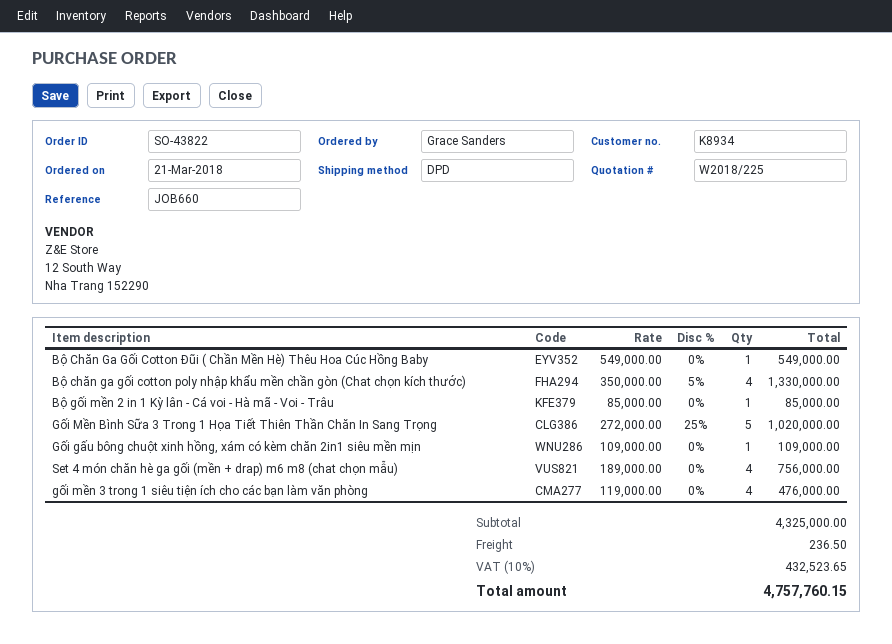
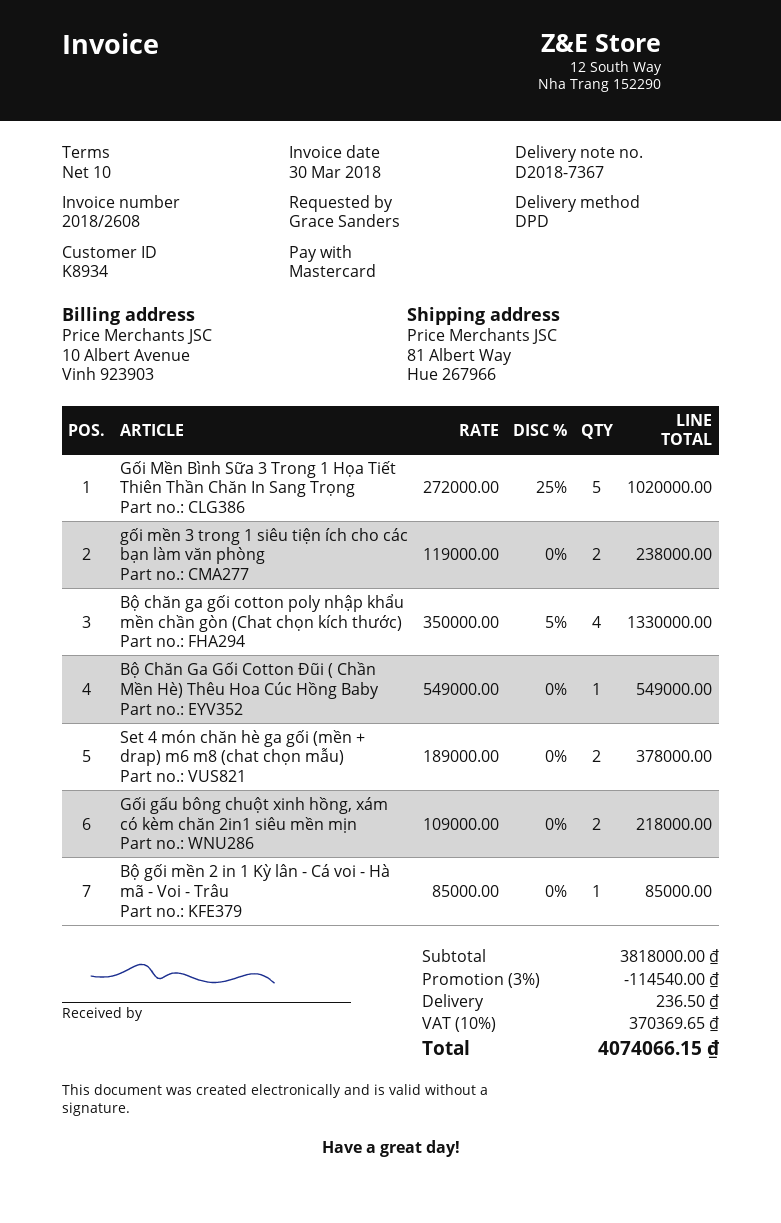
Gối gấu bông chuột xinh hồng, xám có kèm chăn 2in1 siêu mền mịn: 1 x 109000.00 = 109000.00 -> 2 x 109000.00 = 218000.00
Set 4 món chăn hè ga gối (mền + drap) m6 m8 (chat chọn mẫu): 4 x 189000.00 = 756000.00 -> 2 x 189000.00 = 378000.00
gối mền 3 trong 1 siêu tiện ích cho các bạn làm văn phòng: 4 x 119000.00 = 476000.00 -> 2 x 119000.00 = 238000.00
subtotal: 4325000.00 -> 3818000.00
discount: none -> 3% = 114540.00
tax: 10% = 432523.65 -> 10% = 370369.65
total: 4757760.15 -> 4074066.15

